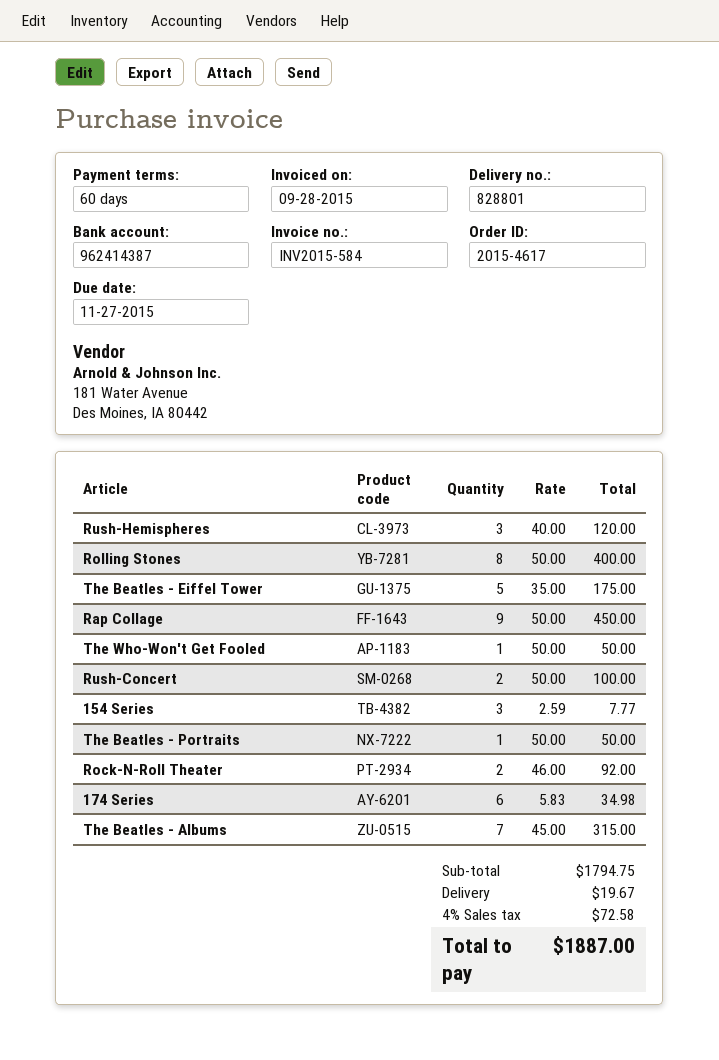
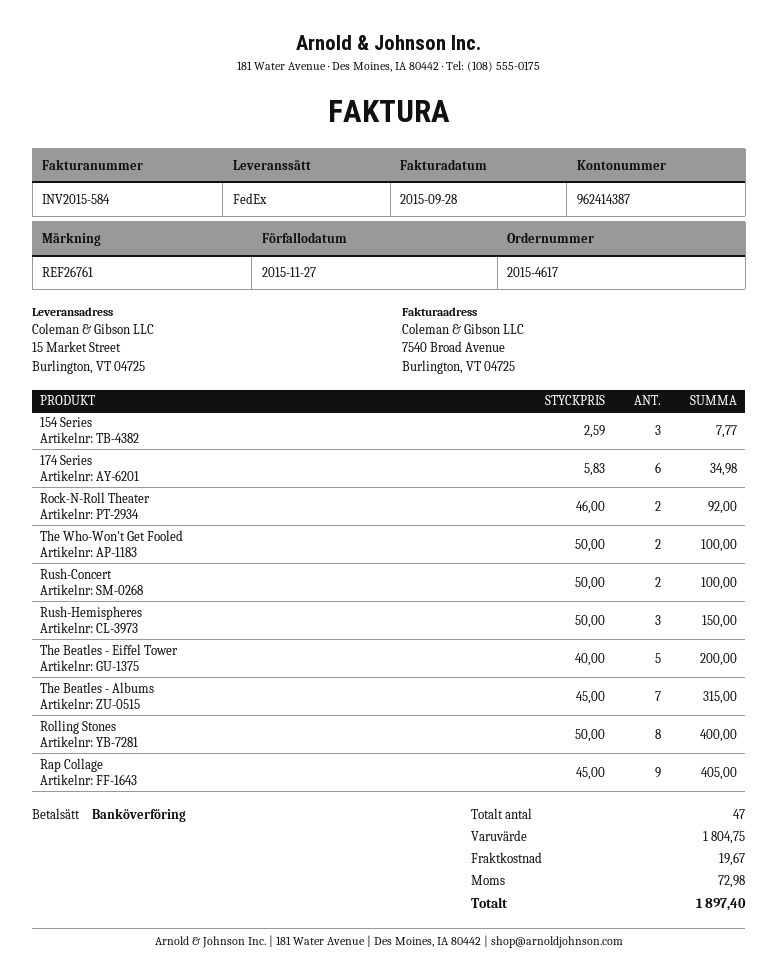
Rush-Hemispheres: 3 x 40.00 = 120.00 -> 3 x 50.00 = 150.00
The Beatles - Eiffel Tower: 5 x 35.00 = 175.00 -> 5 x 40.00 = 200.00
Rap Collage: 9 x 50.00 = 450.00 -> 9 x 45.00 = 405.00
The Who-Won't Get Fooled: 1 x 50.00 = 50.00 -> 2 x 50.00 = 100.00
The Beatles - Portraits: 1 x 50.00 = 50.00 -> none
subtotal: 1794.75 -> 1804.75
tax: 72.58 -> 72.98
total: 1887.00 -> 1897.40

